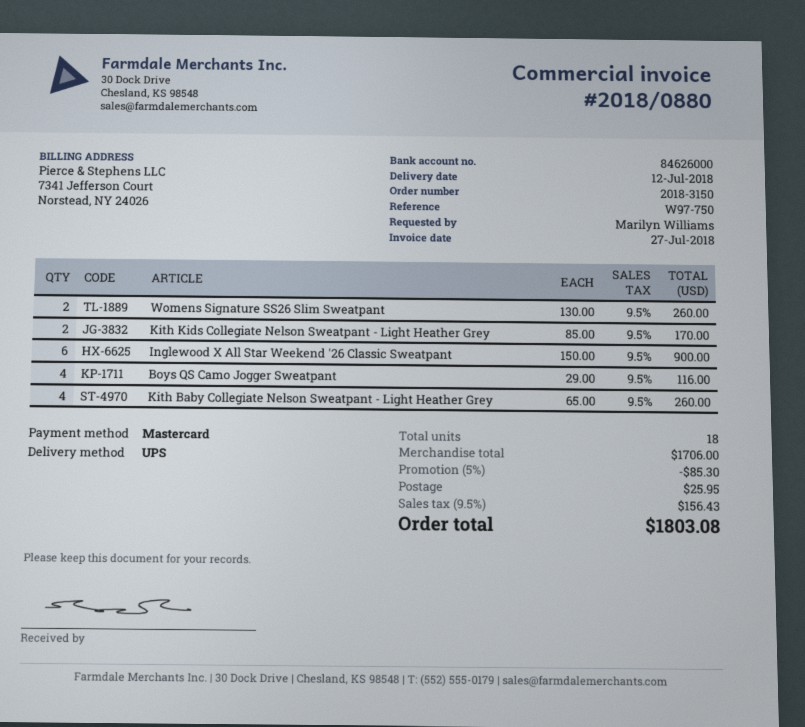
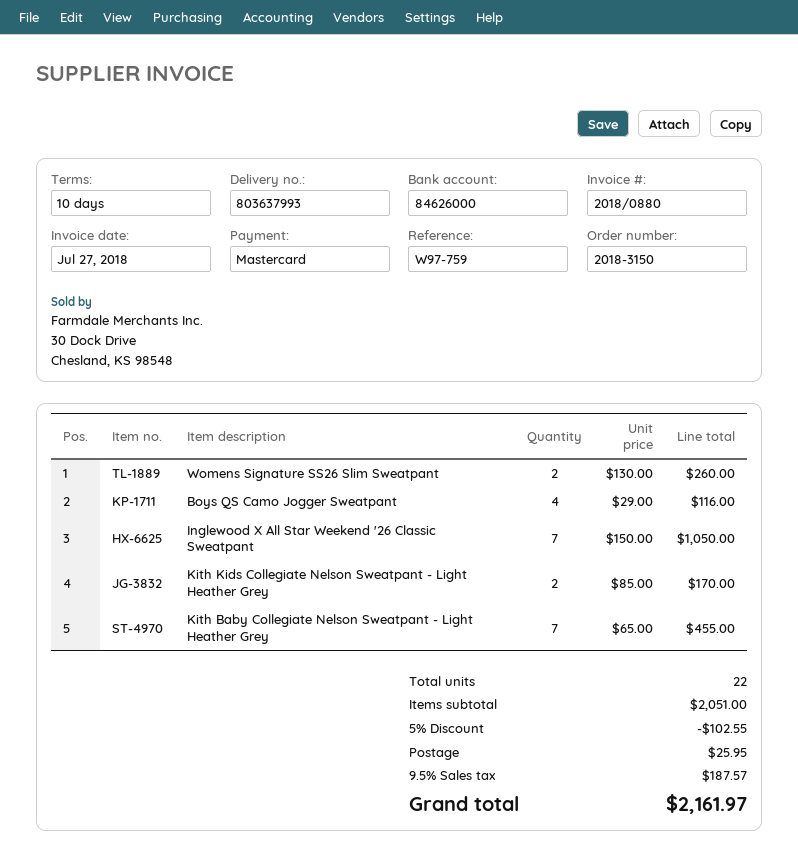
reference: W97-750 -> W97-759
Inglewood X All Star Weekend '26 Classic Sweatpant: 6 x 150.00 = 900.00 -> 7 x 150.00 = 1050.00
Kith Baby Collegiate Nelson Sweatpant - Light Heather Grey: 4 x 65.00 = 260.00 -> 7 x 65.00 = 455.00
total quantity: 18 -> 22
subtotal: 1706.00 -> 2051.00
discount: 5% = 85.30 -> 5% = 102.55
tax: 9.5% = 156.43 -> 9.5% = 187.57
total: 1803.08 -> 2161.97

